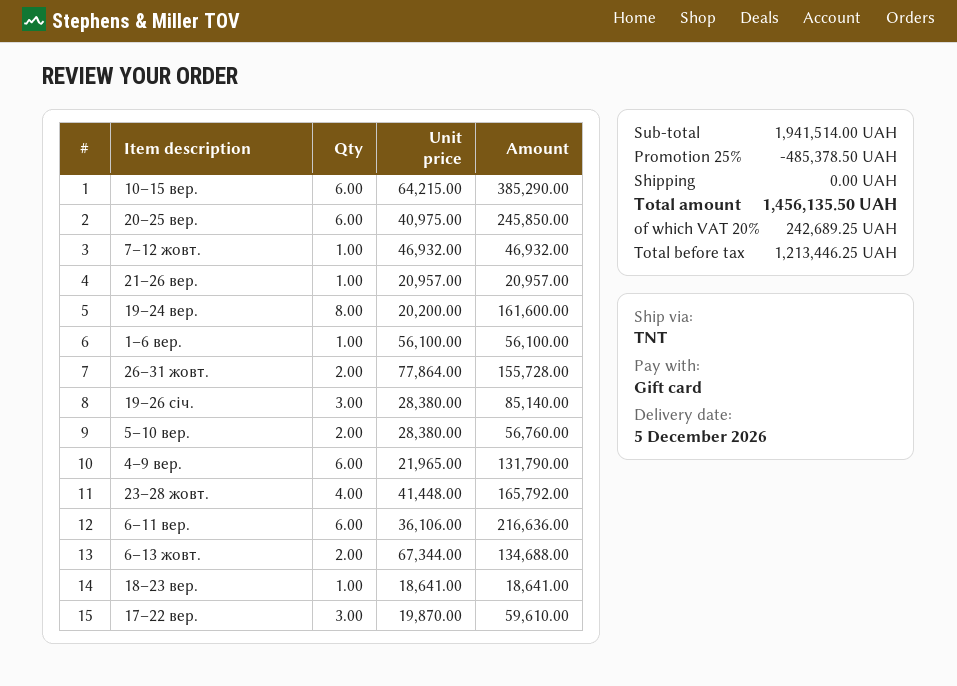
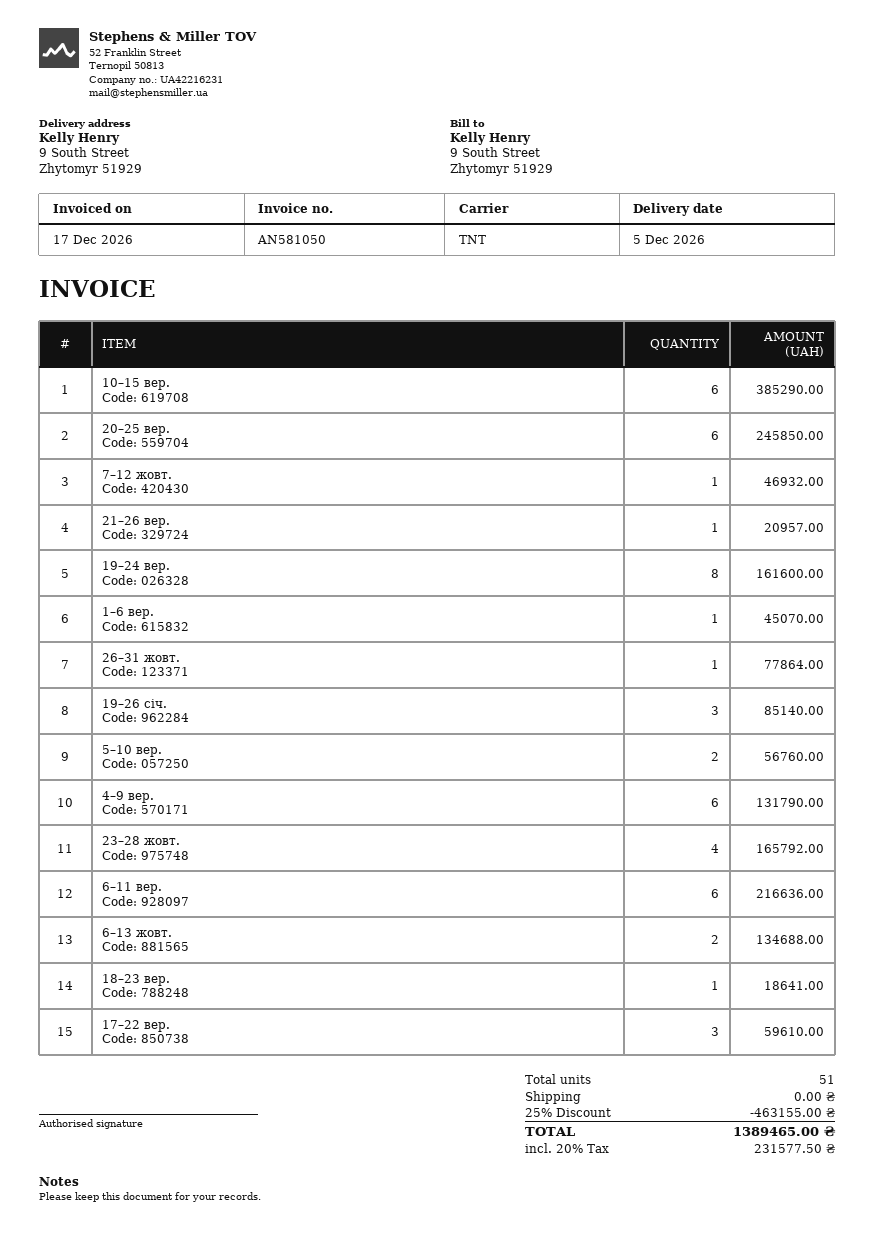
1–6 вер.: 1 for 56100.00 -> 1 for 45070.00
26–31 жовт.: 2 for 155728.00 -> 1 for 77864.00
discount: 25% = 485378.50 -> 25% = 463155.00
tax: 20% = 242689.25 -> 20% = 231577.50
total: 1456135.50 -> 1389465.00

